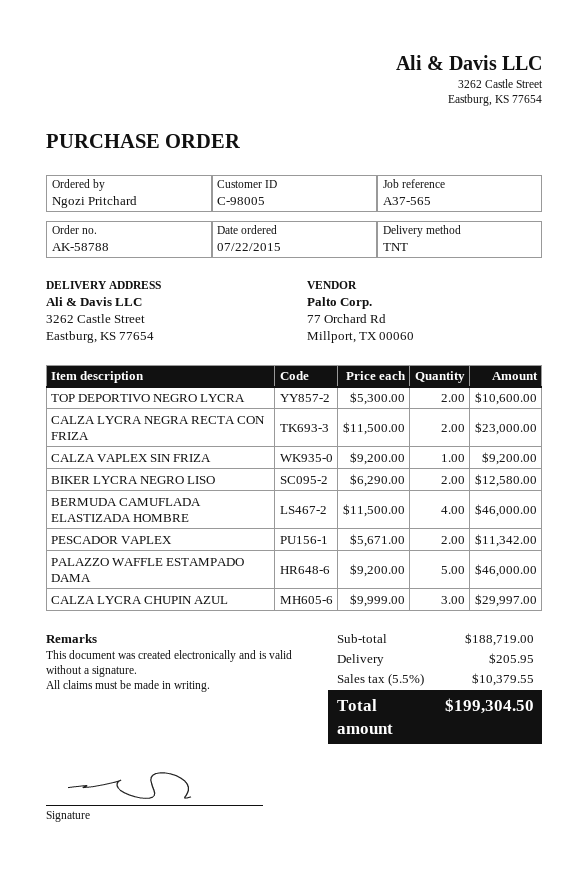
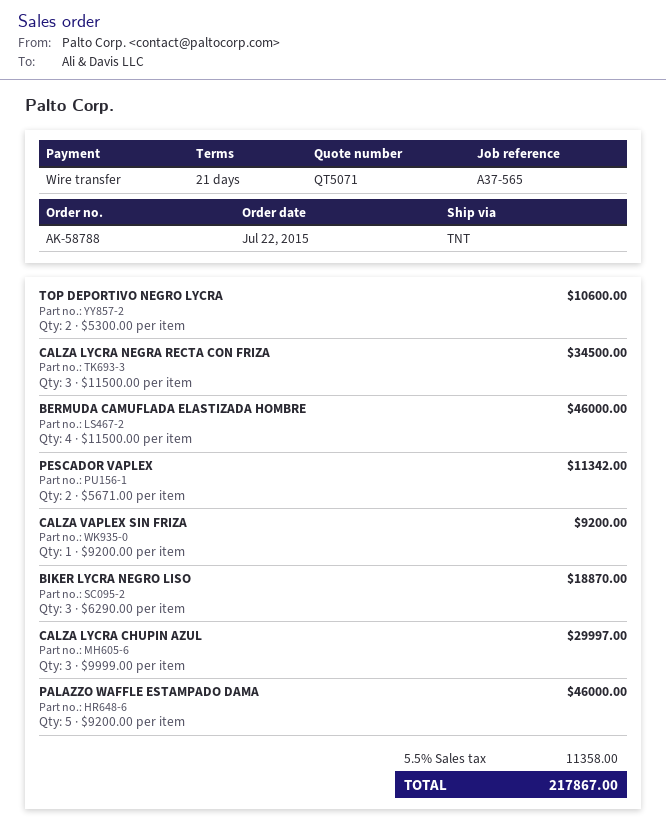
CALZA LYCRA NEGRA RECTA CON FRIZA: 2 x 11500.00 = 23000.00 -> 3 x 11500.00 = 34500.00
BIKER LYCRA NEGRO LISO: 2 x 6290.00 = 12580.00 -> 3 x 6290.00 = 18870.00
shipping: 205.95 -> none
tax: 5.5% = 10379.55 -> 5.5% = 11358.00
total: 199304.50 -> 217867.00

